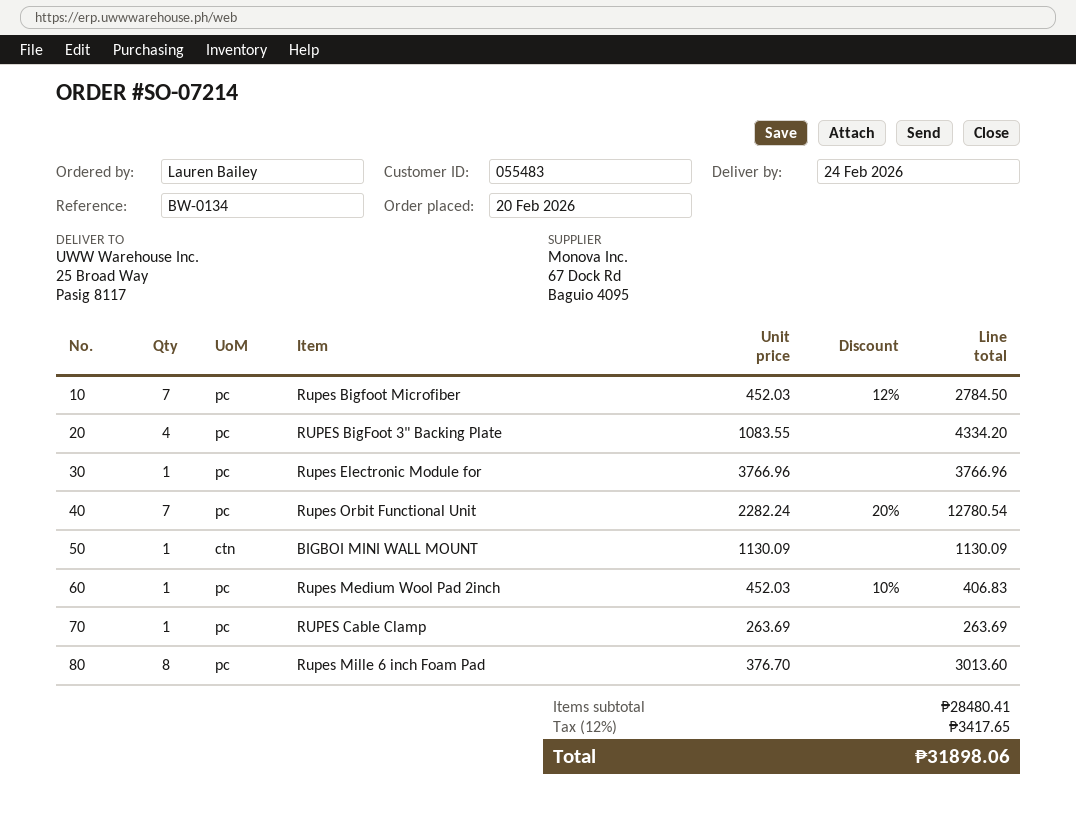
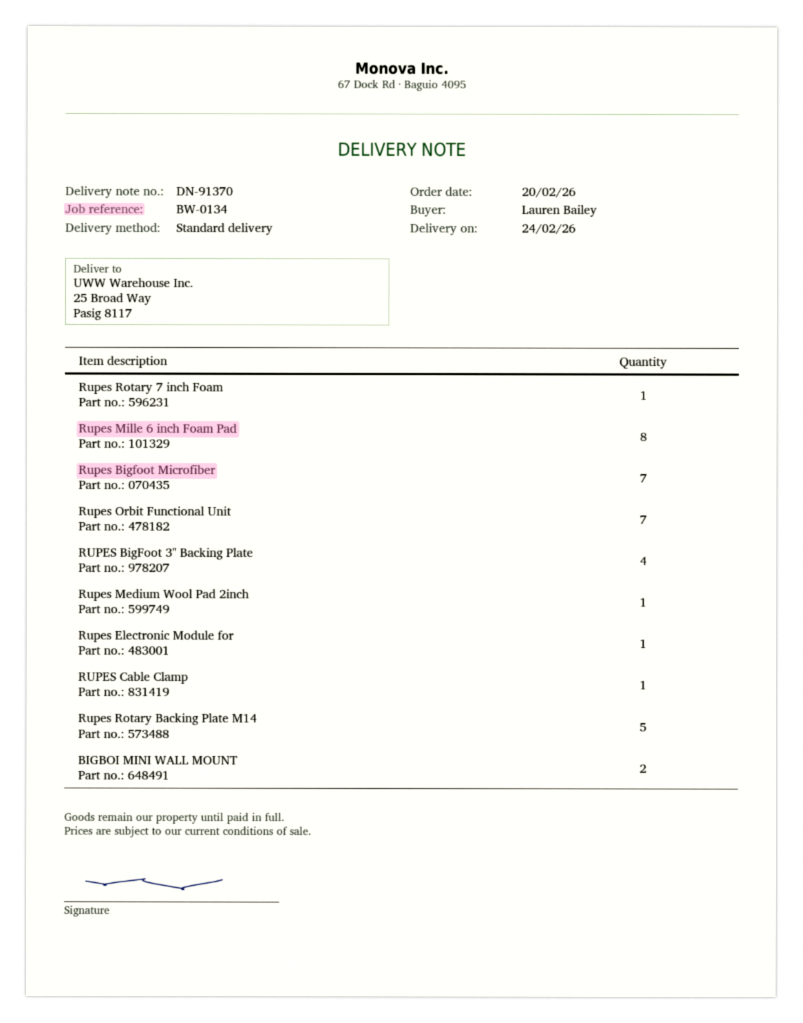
BIGBOI MINI WALL MOUNT: 1 -> 2
Rupes Rotary 7 inch Foam: none -> 1
Rupes Rotary Backing Plate M14: none -> 5

